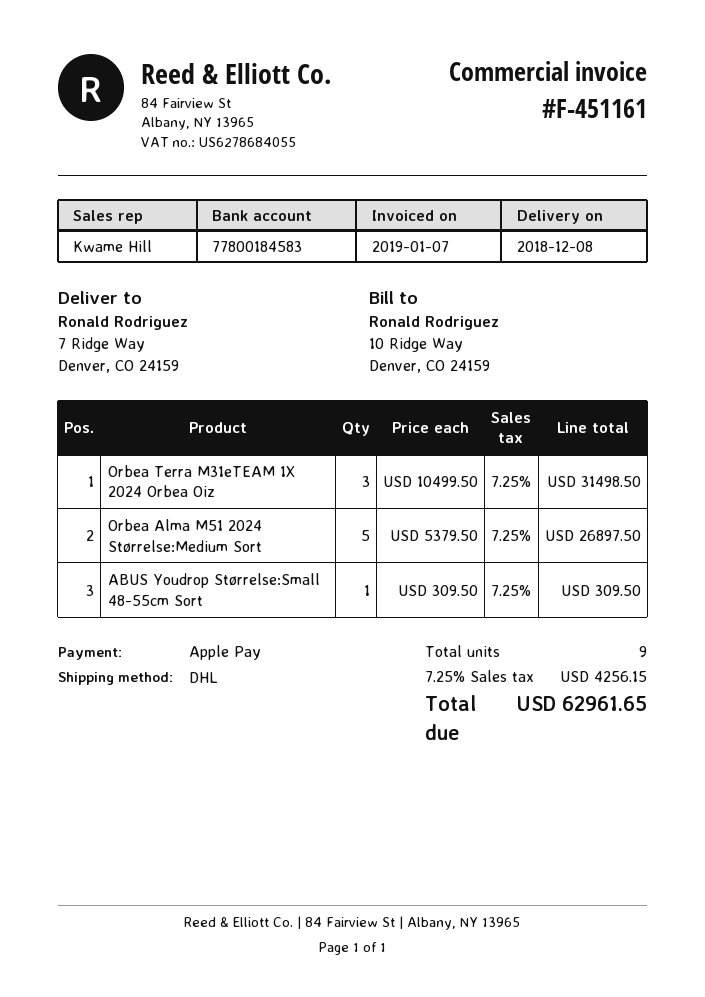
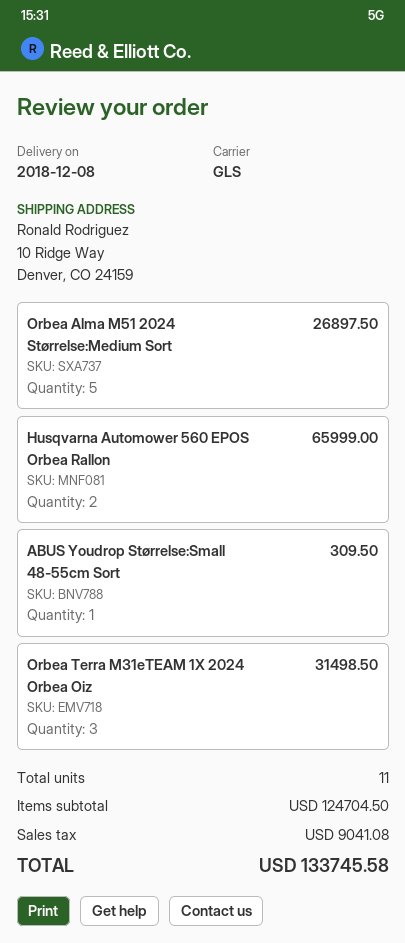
shipping method: DHL -> GLS
ship to: 7 Ridge Way, Denver, CO 24159 -> 10 Ridge Way, Denver, CO 24159
Husqvarna Automower 560 EPOS Orbea Rallon: none -> 2 for 65999.00
total quantity: 9 -> 11
tax: 4256.15 -> 9041.08
total: 62961.65 -> 133745.58

